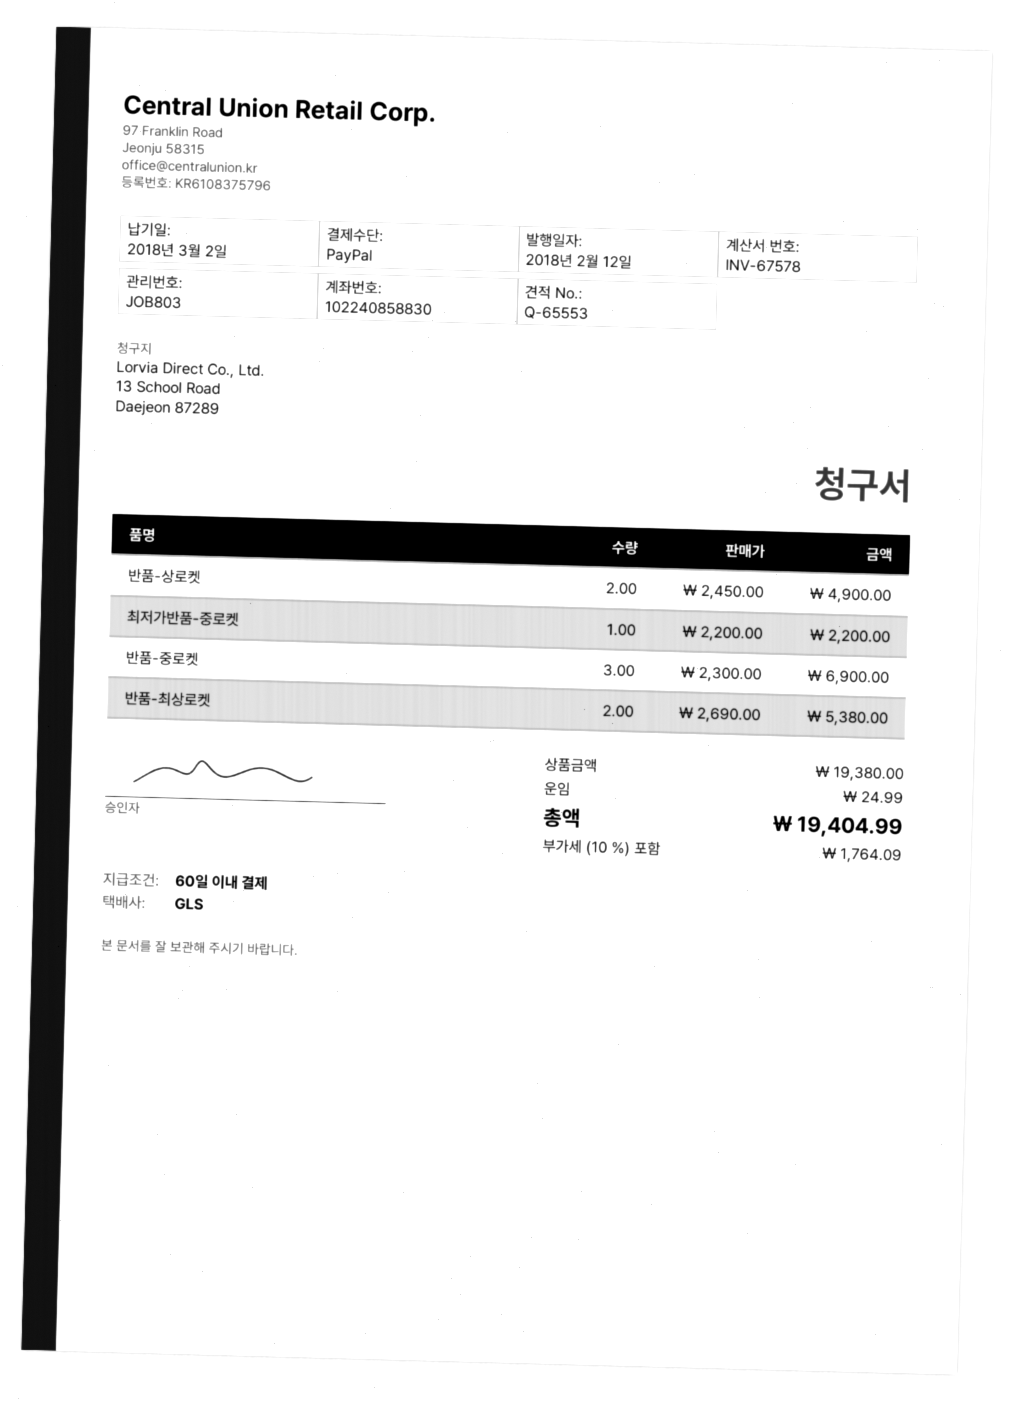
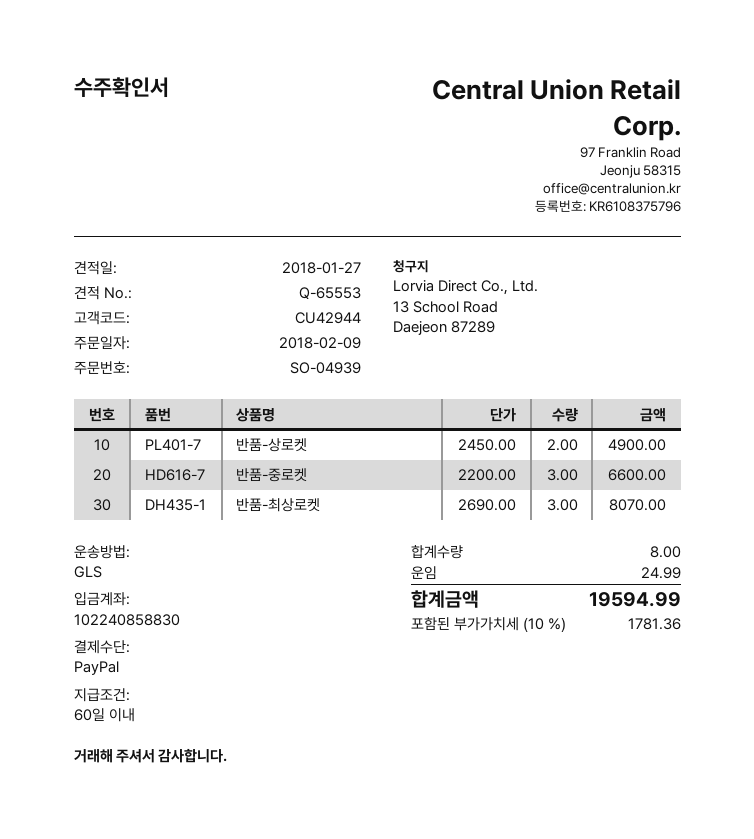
최저가반품-중로켓: 1 x 2200.00 = 2200.00 -> none
반품-중로켓: 3 x 2300.00 = 6900.00 -> 3 x 2200.00 = 6600.00
반품-최상로켓: 2 x 2690.00 = 5380.00 -> 3 x 2690.00 = 8070.00
tax: 10% = 1764.09 -> 10% = 1781.36
total: 19404.99 -> 19594.99

